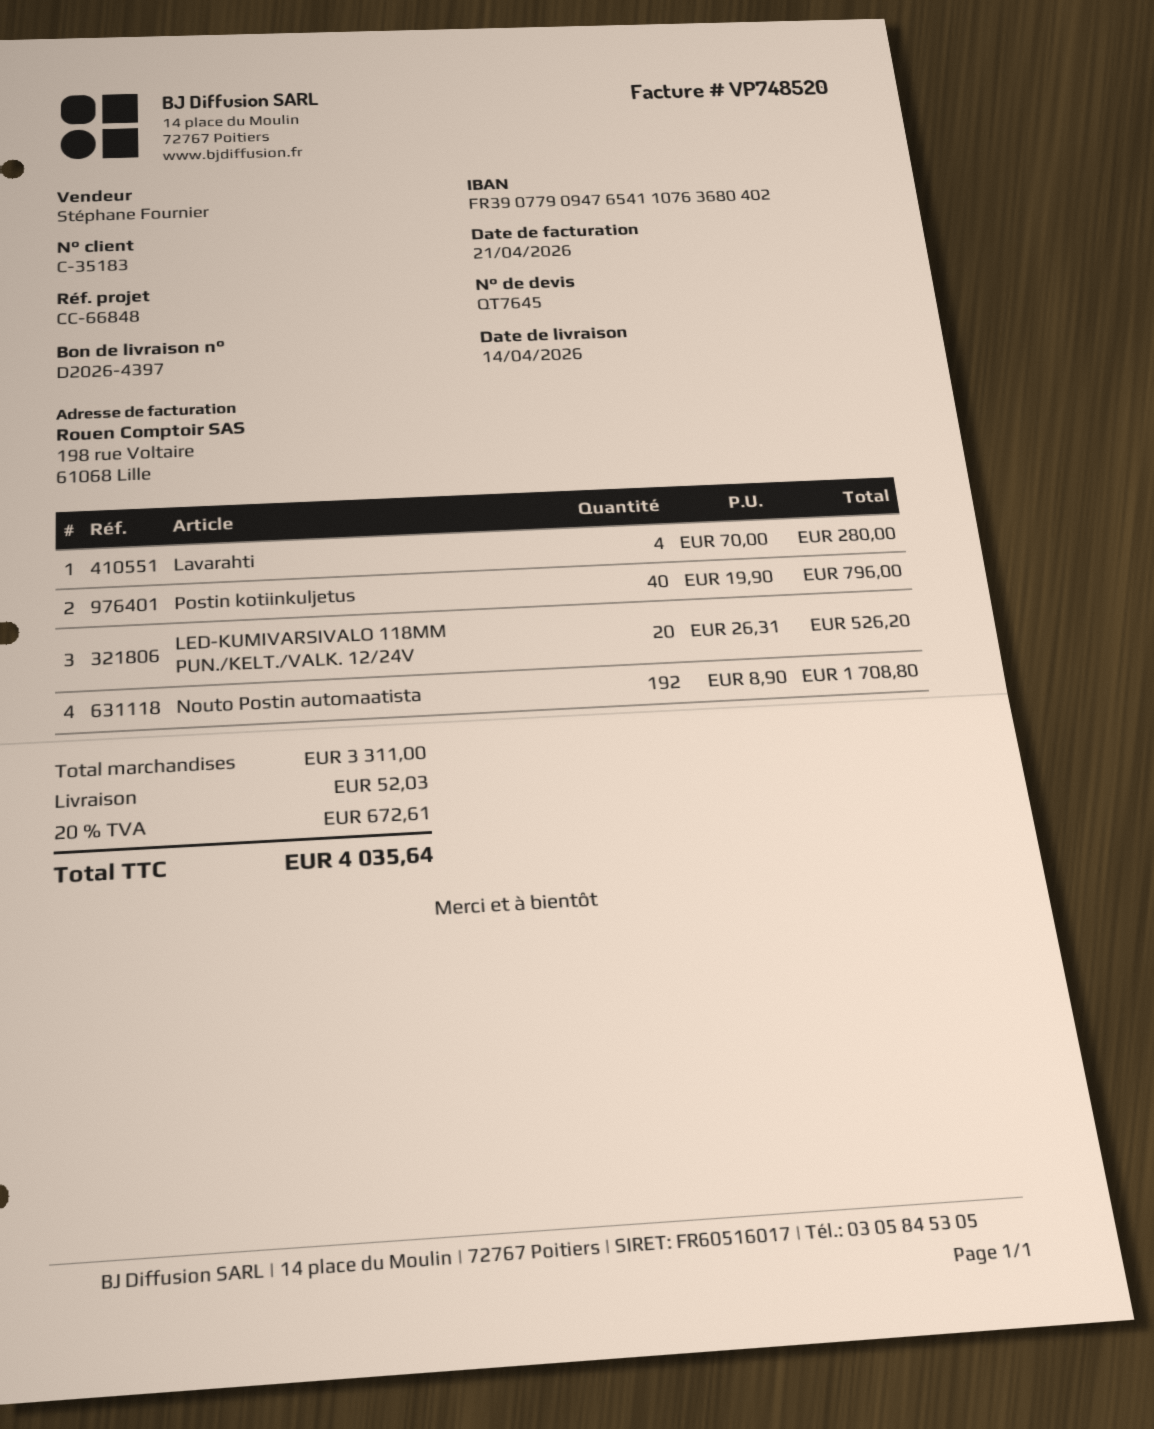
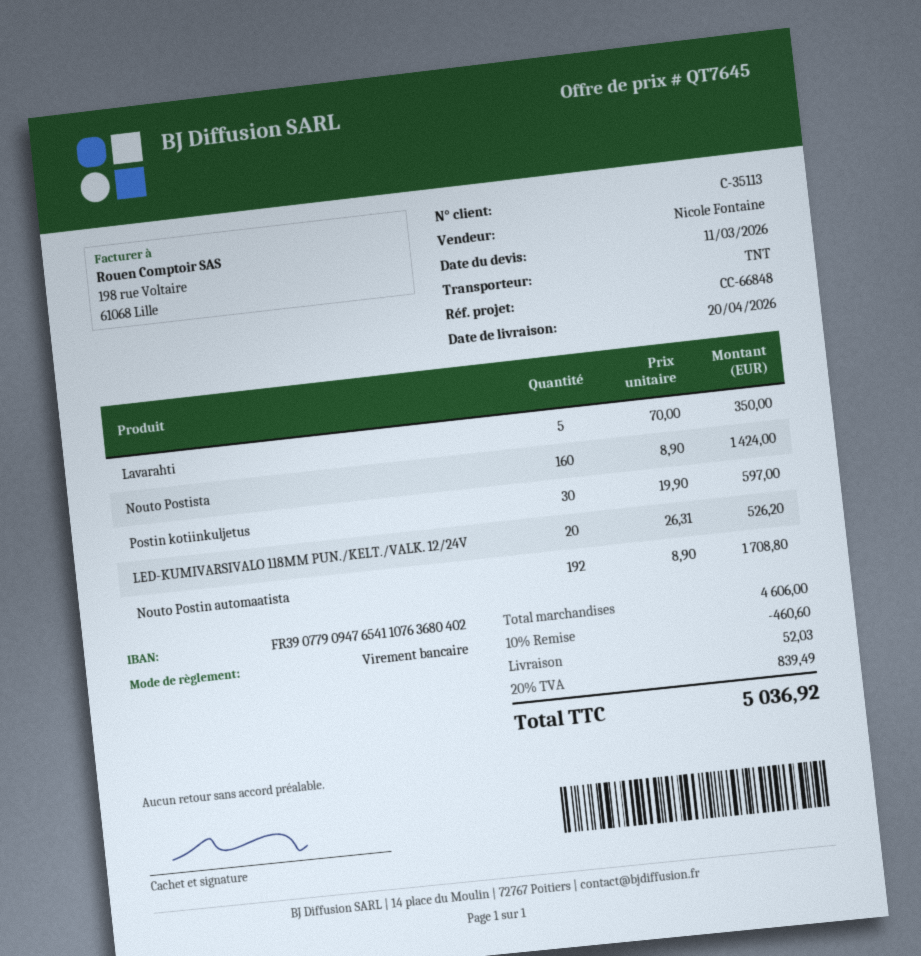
delivery date: 2026-04-14 -> 2026-04-20
customer number: C-35183 -> C-35113
sales rep: Stéphane Fournier -> Nicole Fontaine
Lavarahti: 4 x 70.00 = 280.00 -> 5 x 70.00 = 350.00
Postin kotiinkuljetus: 40 x 19.90 = 796.00 -> 30 x 19.90 = 597.00
Nouto Postista: none -> 160 x 8.90 = 1424.00
subtotal: 3311.00 -> 4606.00
discount: none -> 10% = 460.60
tax: 20% = 672.61 -> 20% = 839.49
total: 4035.64 -> 5036.92

